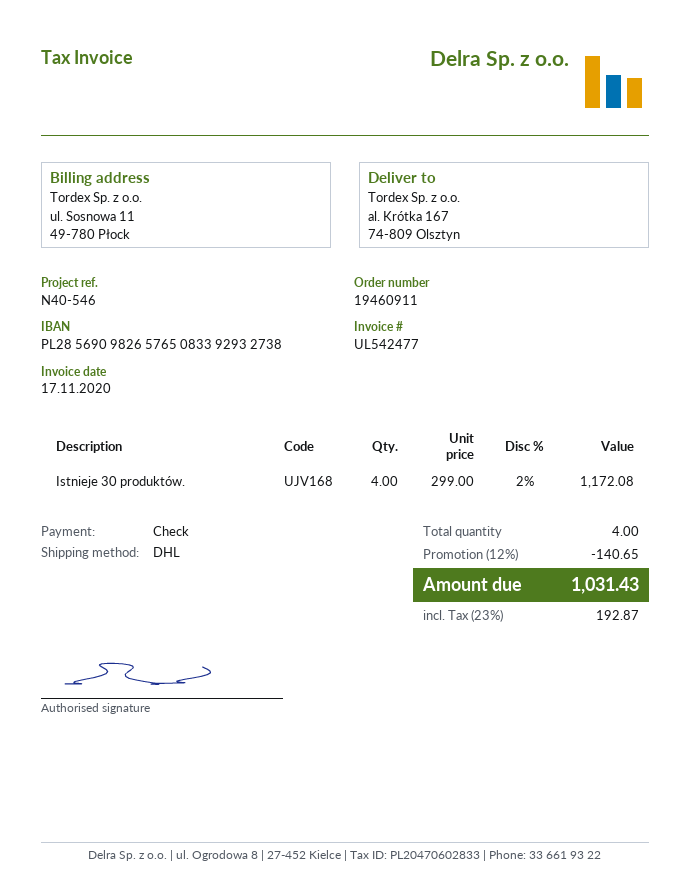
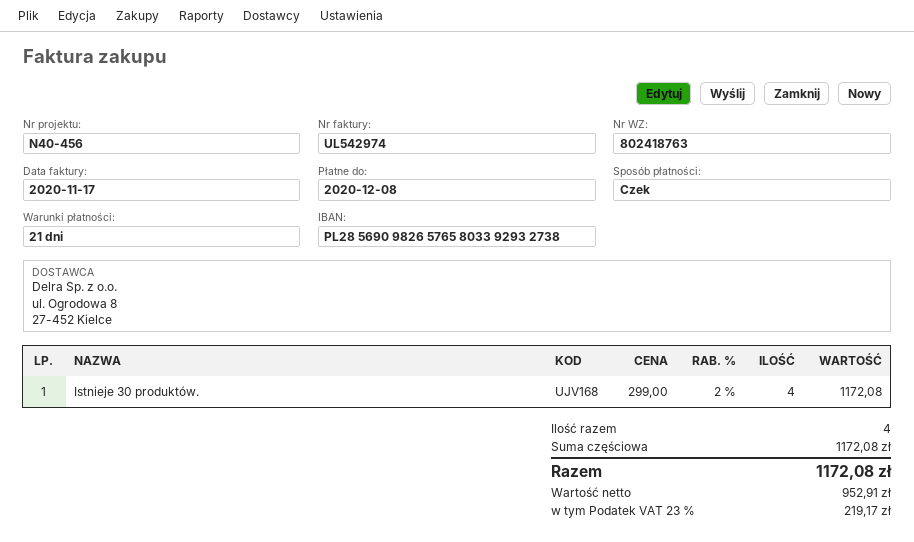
invoice number: UL542477 -> UL542974
reference: N40-546 -> N40-456
bank account: PL28569098265765083392932738 -> PL28569098265765803392932738
discount: 12% = 140.65 -> none
tax: 23% = 192.87 -> 23% = 219.17
total: 1031.43 -> 1172.08

